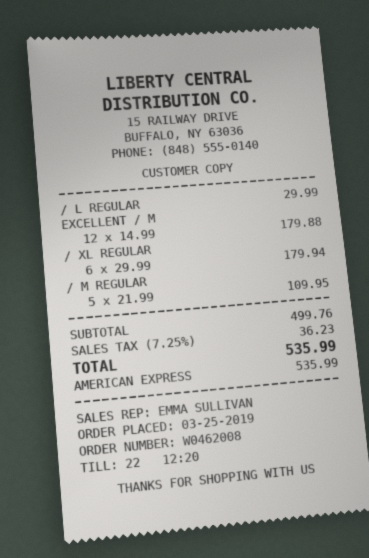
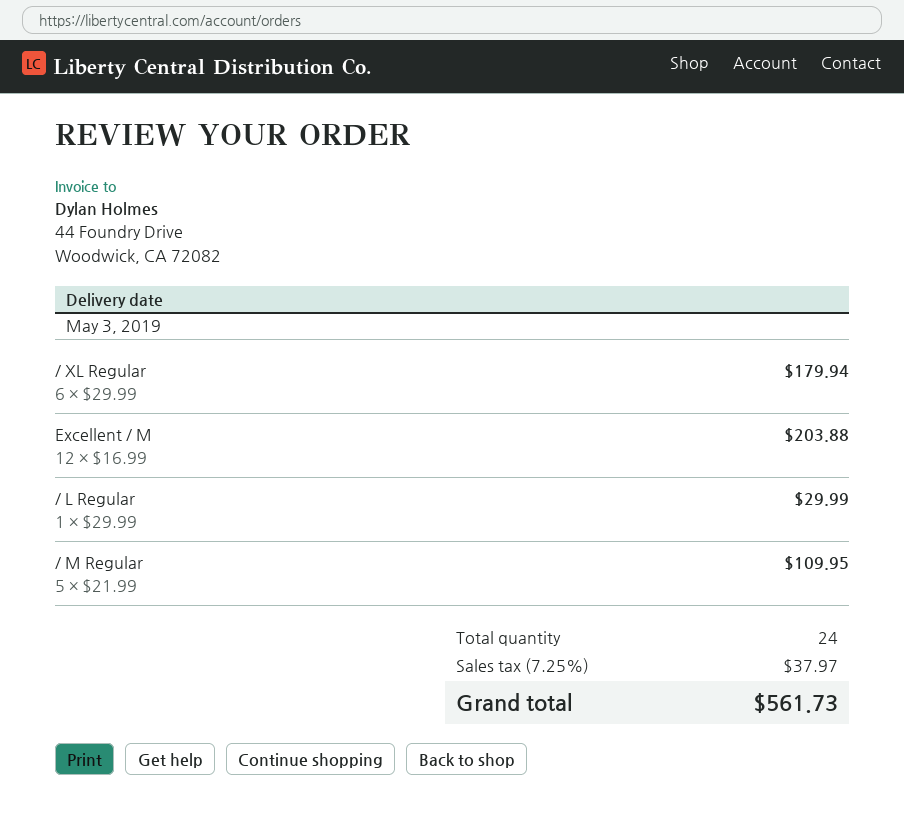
EXCELLENT / M: 12 x 14.99 = 179.88 -> 12 x 16.99 = 203.88
tax: 7.25% = 36.23 -> 7.25% = 37.97
total: 535.99 -> 561.73

